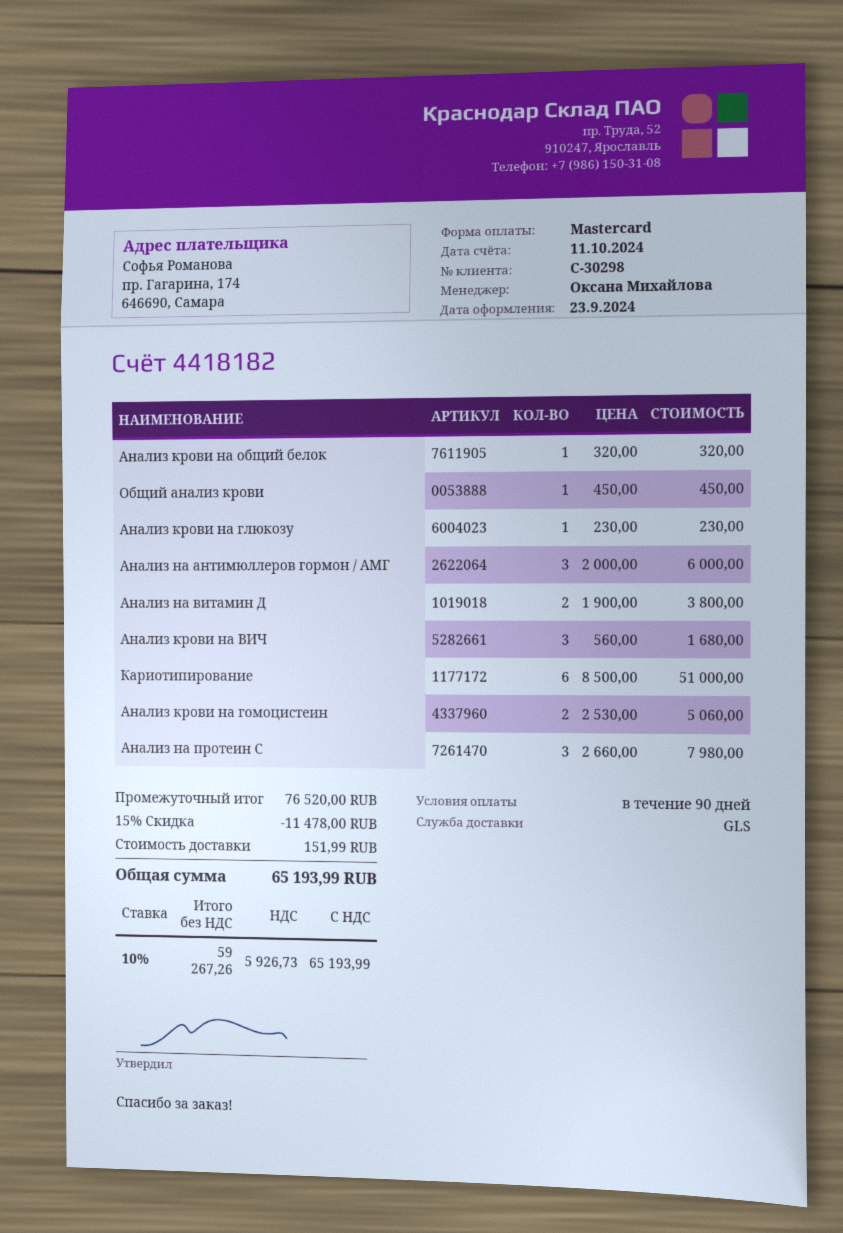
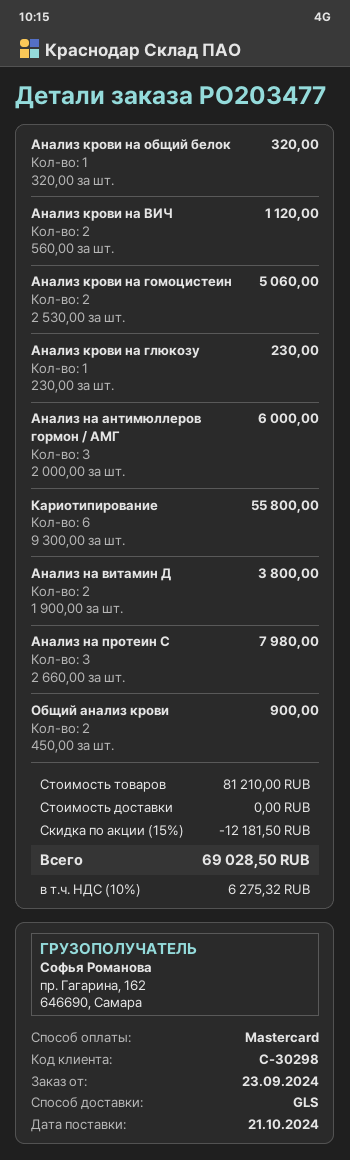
Общий анализ крови: 1 x 450.00 = 450.00 -> 2 x 450.00 = 900.00
Анализ крови на ВИЧ: 3 x 560.00 = 1680.00 -> 2 x 560.00 = 1120.00
Кариотипирование: 6 x 8500.00 = 51000.00 -> 6 x 9300.00 = 55800.00
subtotal: 76520.00 -> 81210.00
discount: 15% = 11478.00 -> 15% = 12181.50
shipping: 151.99 -> 0.00
tax: 10% = 5926.73 -> 10% = 6275.32
total: 65193.99 -> 69028.50

